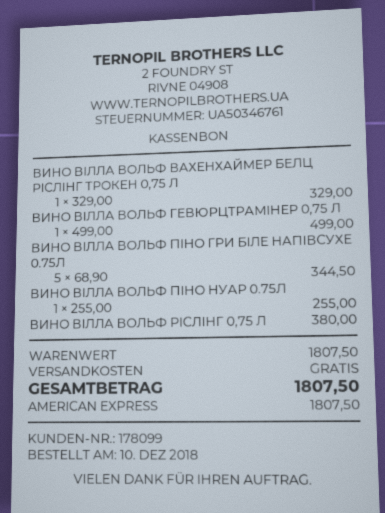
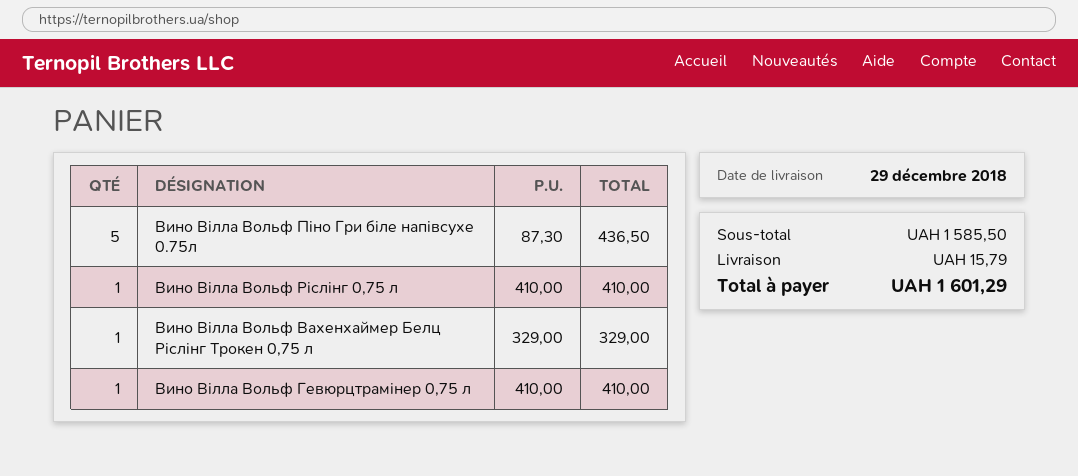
ВИНО ВІЛЛА ВОЛЬФ ГЕВЮРЦТРАМІНЕР 0,75 Л: 1 x 499.00 = 499.00 -> 1 x 410.00 = 410.00
ВИНО ВІЛЛА ВОЛЬФ ПІНО ГРИ БІЛЕ НАПІВСУХЕ 0.75Л: 5 x 68.90 = 344.50 -> 5 x 87.30 = 436.50
ВИНО ВІЛЛА ВОЛЬФ ПІНО НУАР 0.75Л: 1 x 255.00 = 255.00 -> none
ВИНО ВІЛЛА ВОЛЬФ РІСЛІНГ 0,75 Л: 1 x 380.00 = 380.00 -> 1 x 410.00 = 410.00
subtotal: 1807.50 -> 1585.50
shipping: 0.00 -> 15.79
total: 1807.50 -> 1601.29

